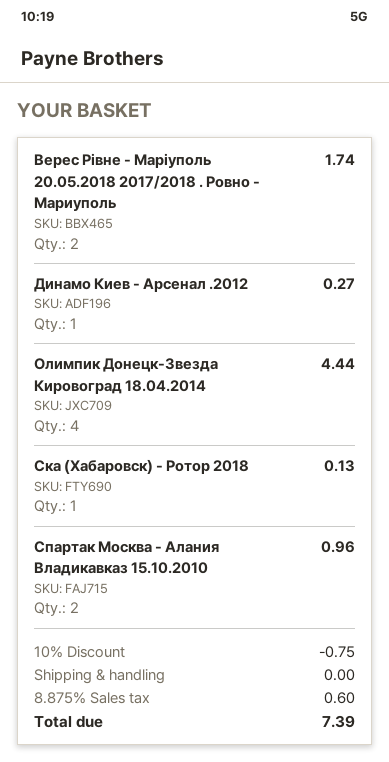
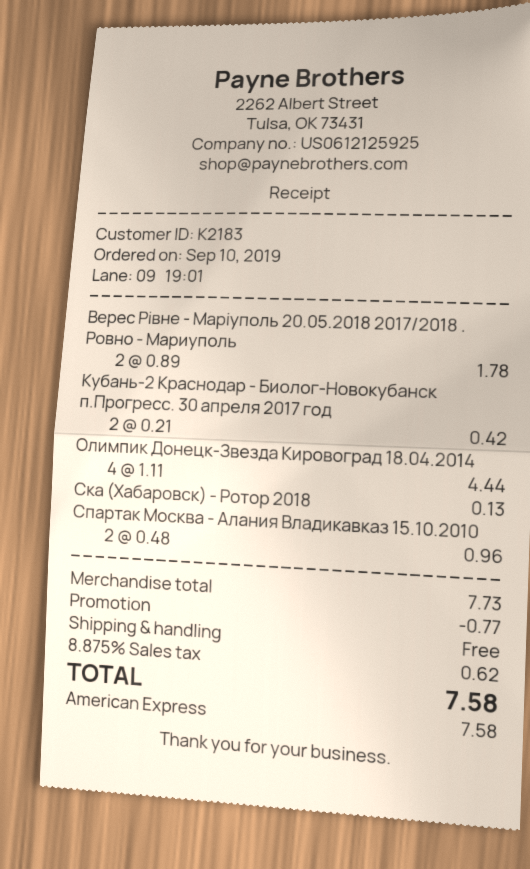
Верес Рівне - Маріуполь 20.05.2018 2017/2018 . Ровно - Мариуполь: 2 for 1.74 -> 2 for 1.78
Динамо Киев - Арсенал .2012: 1 for 0.27 -> none
Кубань-2 Краснодар - Биолог-Новокубанск п.Прогресс. 30 апреля 2017 год: none -> 2 for 0.42
discount: 0.75 -> 0.77
tax: 8.875% = 0.60 -> 8.875% = 0.62
total: 7.39 -> 7.58

